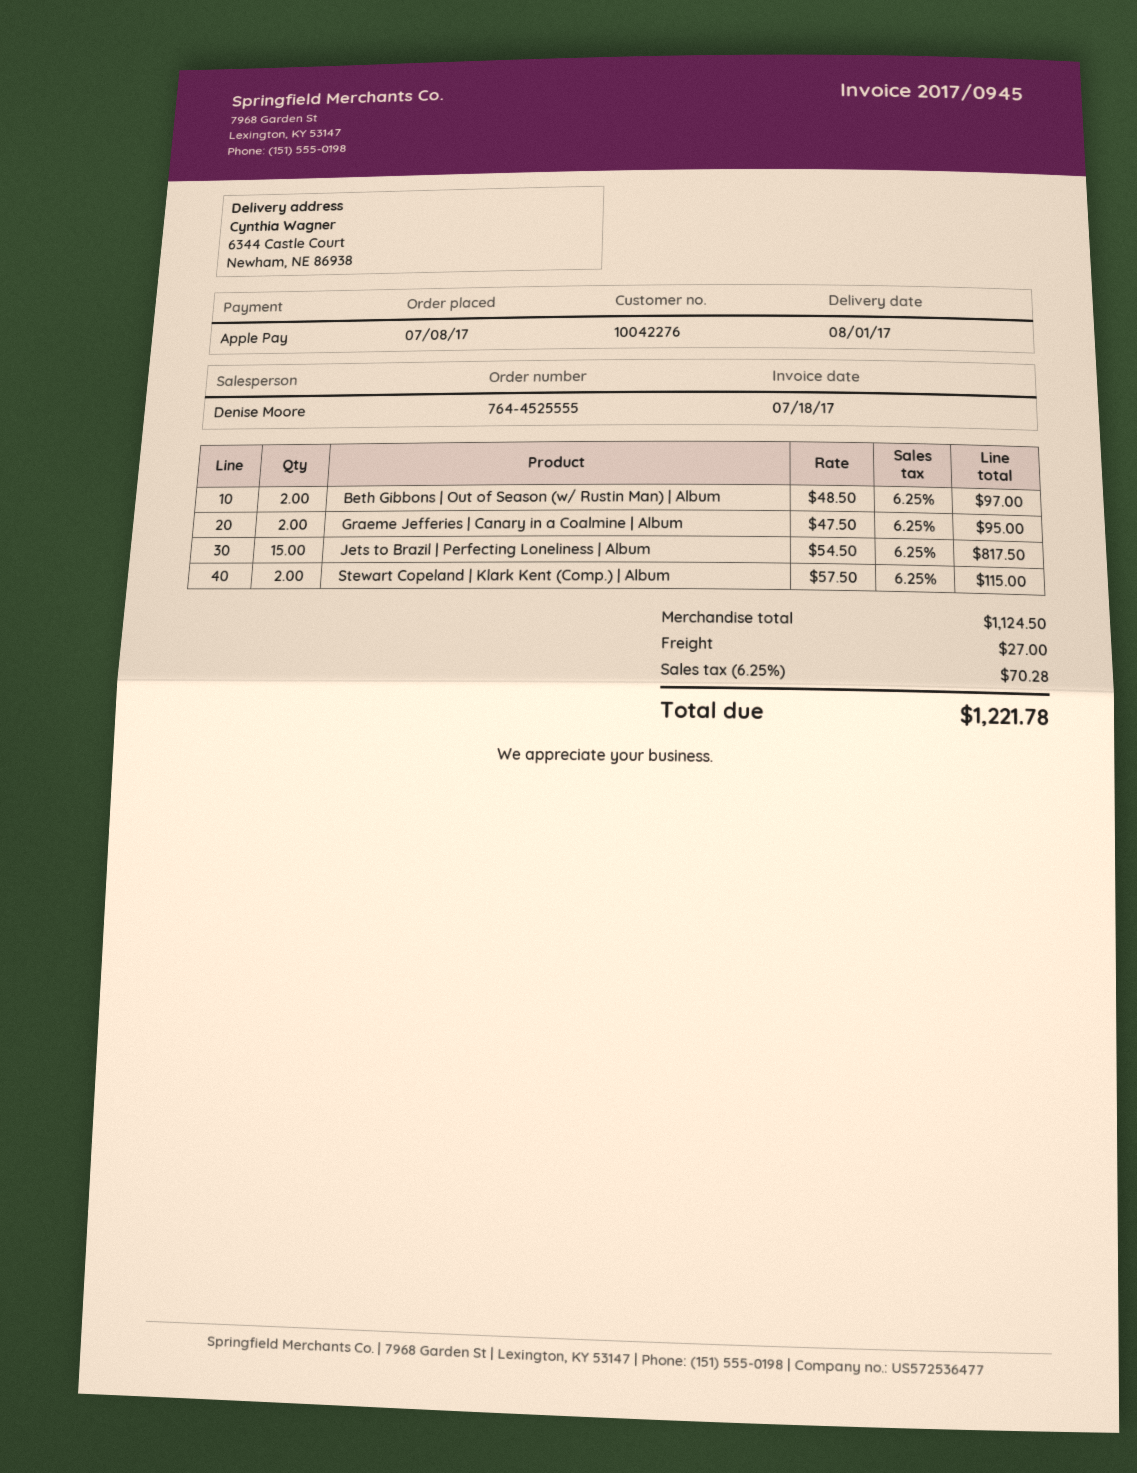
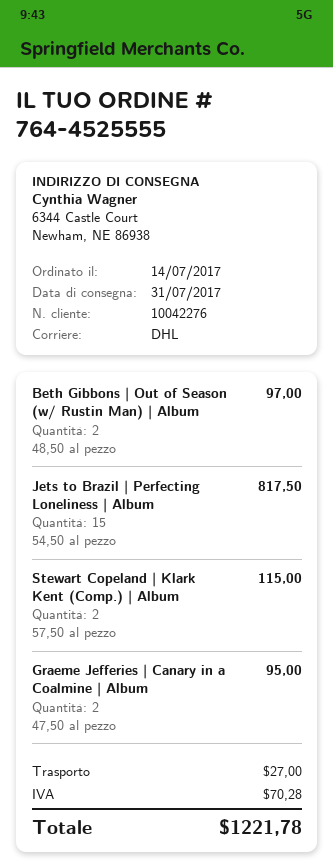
order date: 2017-07-08 -> 2017-07-14
delivery date: 2017-08-01 -> 2017-07-31

